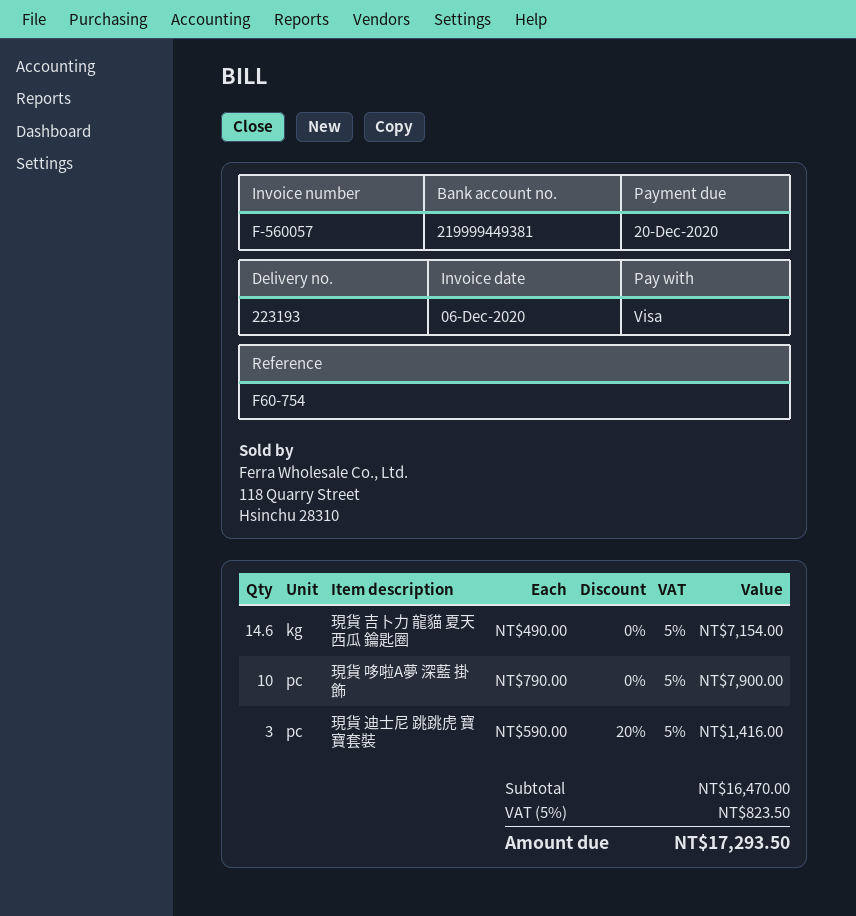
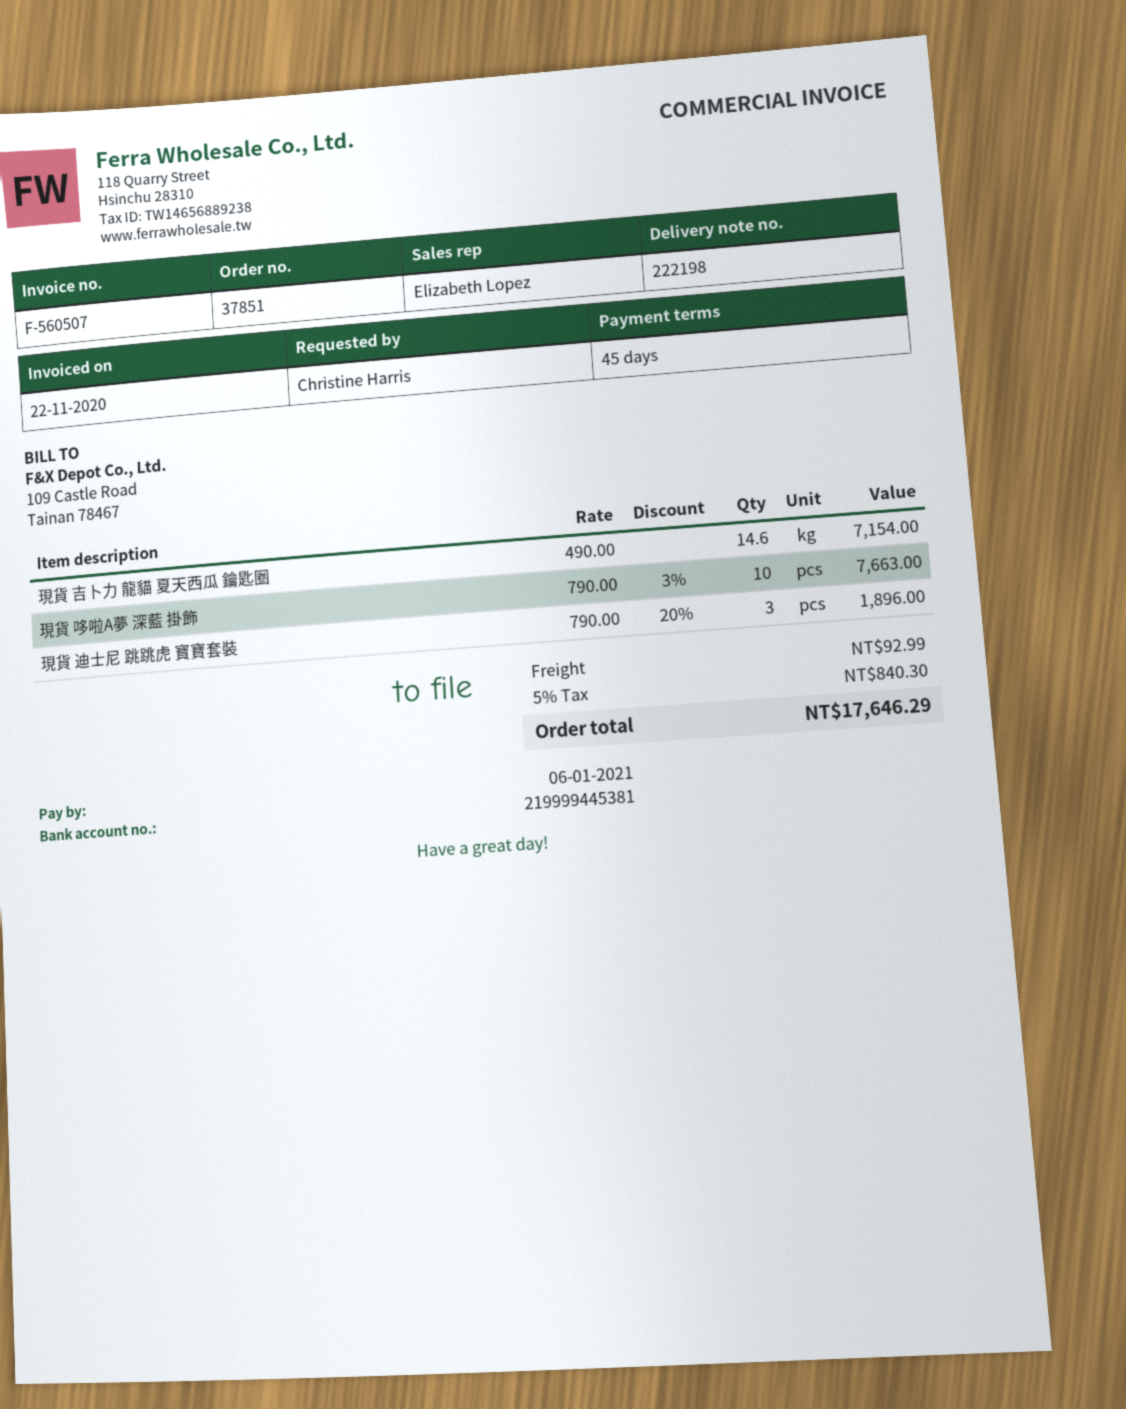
delivery note number: 223193 -> 222198
invoice number: F-560057 -> F-560507
invoice date: 2020-12-06 -> 2020-11-22
due date: 2020-12-20 -> 2021-01-06
bank account: 219999449381 -> 219999445381
現貨 哆啦A夢 深藍 掛飾: 10 x 790.00 = 7900.00 -> 10 x 790.00 - 3% = 7663.00
現貨 迪士尼 跳跳虎 寶寶套裝: 3 x 590.00 - 20% = 1416.00 -> 3 x 790.00 - 20% = 1896.00
shipping: none -> 92.99
tax: 5% = 823.50 -> 5% = 840.30
total: 17293.50 -> 17646.29

